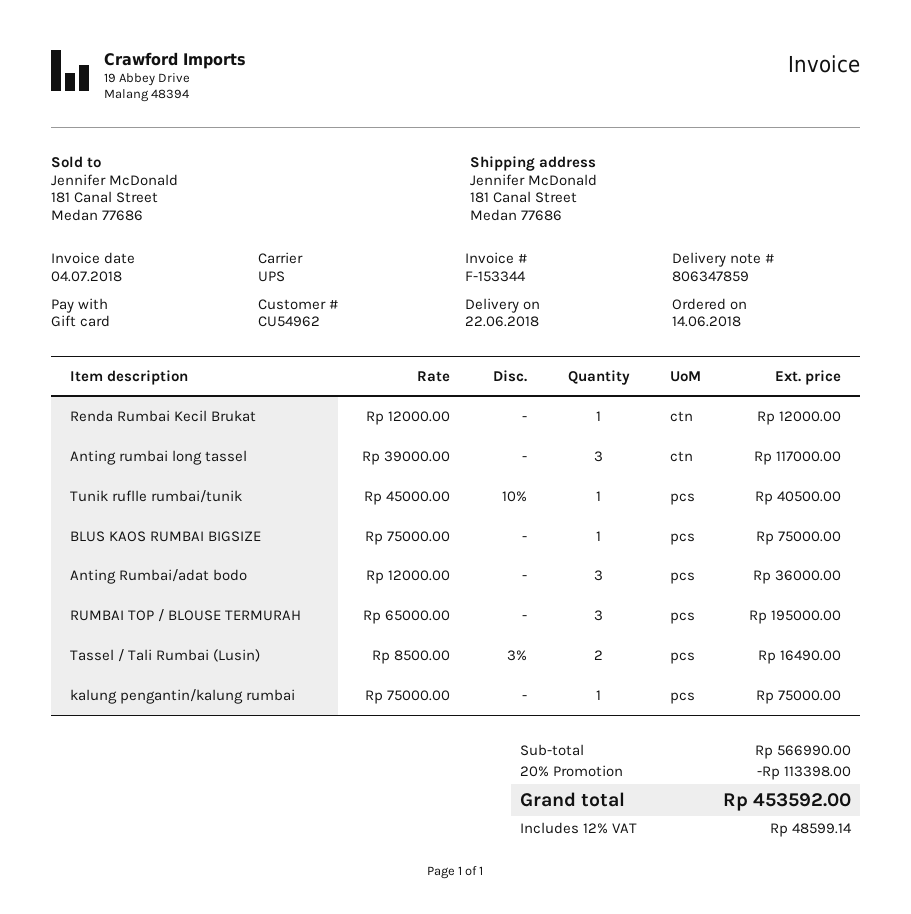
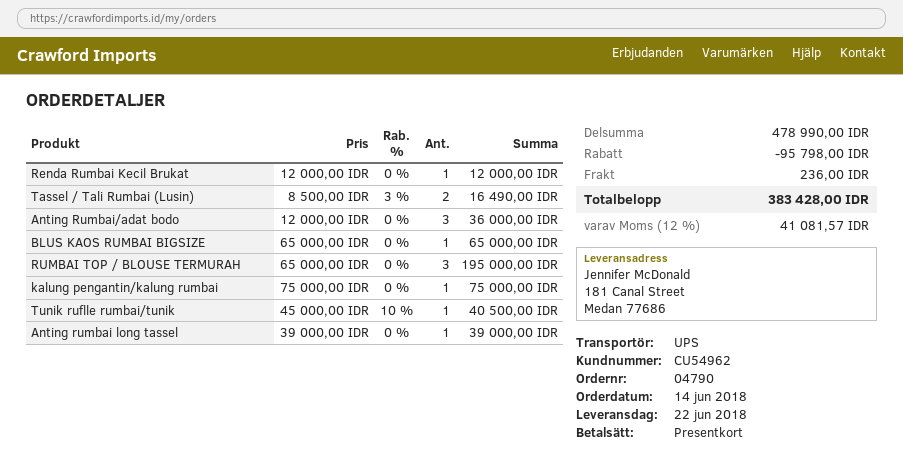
Anting rumbai long tassel: 3 x 39000.00 = 117000.00 -> 1 x 39000.00 = 39000.00
BLUS KAOS RUMBAI BIGSIZE: 1 x 75000.00 = 75000.00 -> 1 x 65000.00 = 65000.00
subtotal: 566990.00 -> 478990.00
discount: 113398.00 -> 95798.00
shipping: none -> 236.00
tax: 12% = 48599.14 -> 12% = 41081.57
total: 453592.00 -> 383428.00

